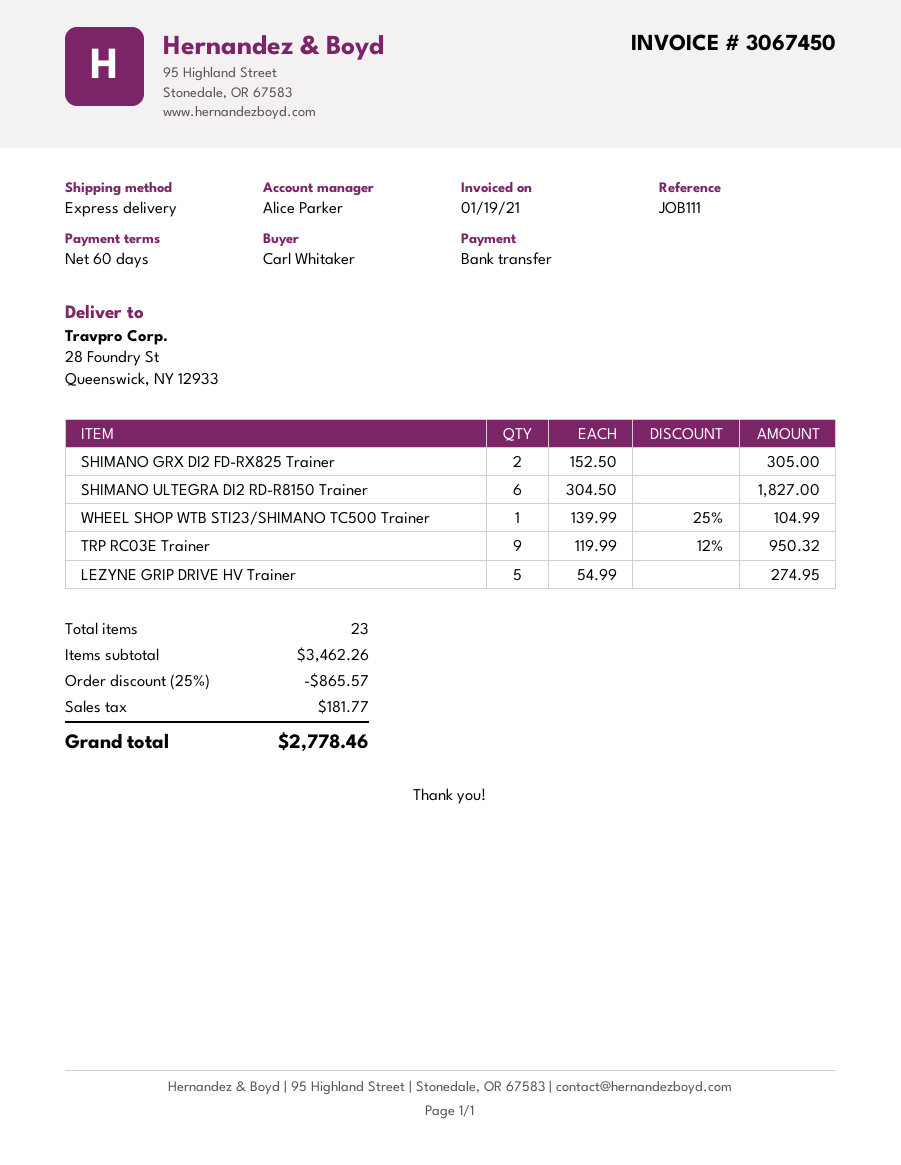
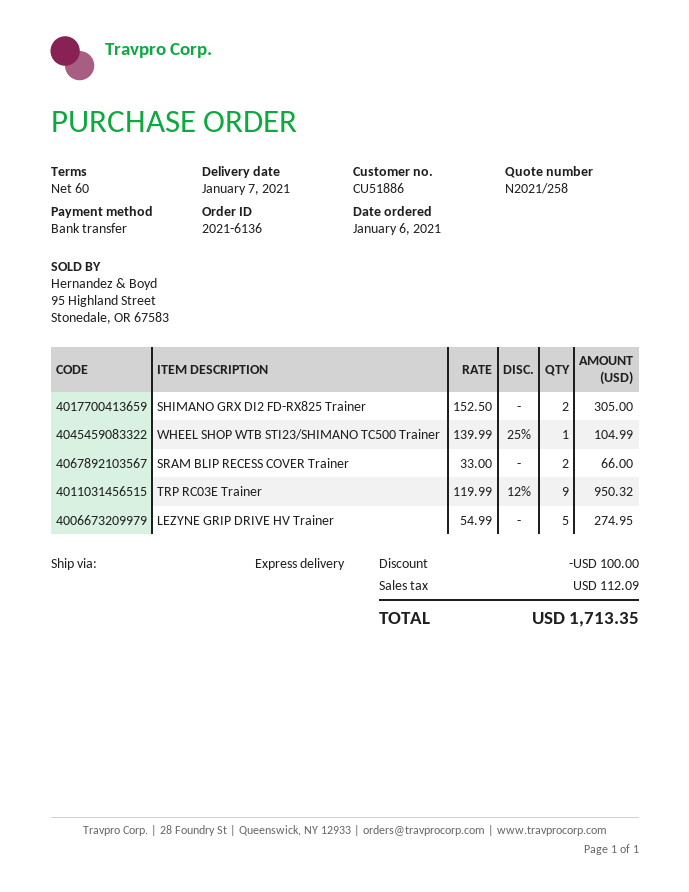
SHIMANO ULTEGRA DI2 RD-R8150 Trainer: 6 x 304.50 = 1827.00 -> none
SRAM BLIP RECESS COVER Trainer: none -> 2 x 33.00 = 66.00
discount: 865.57 -> 100.00
tax: 181.77 -> 112.09
total: 2778.46 -> 1713.35

